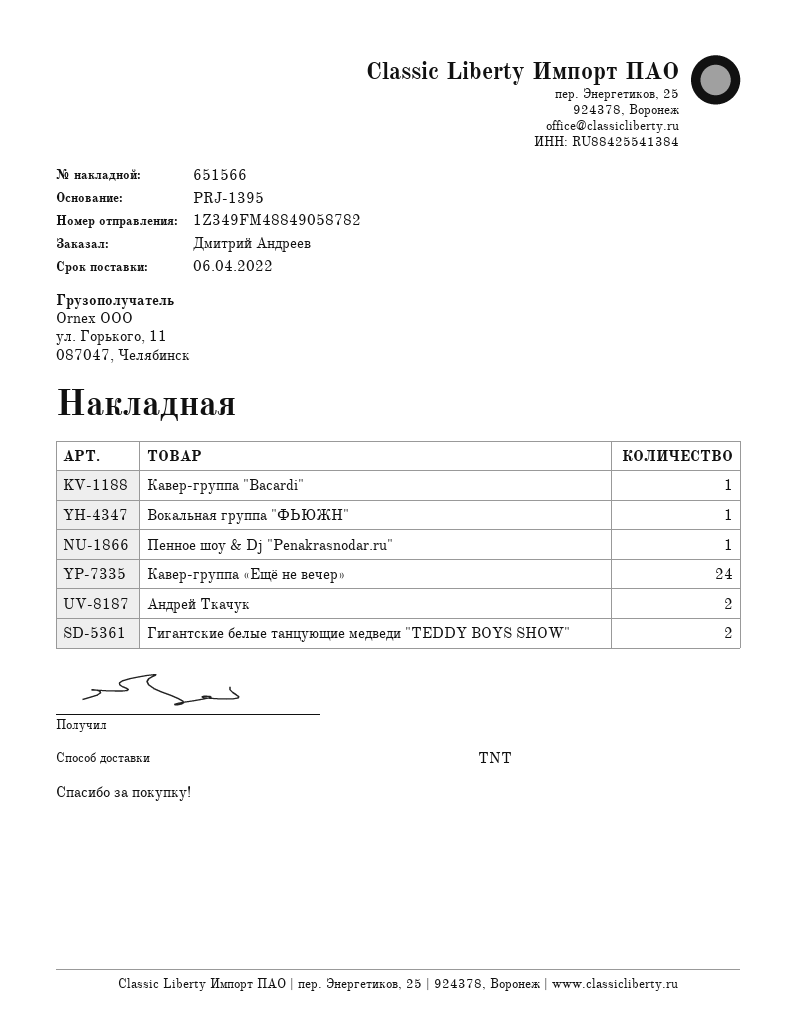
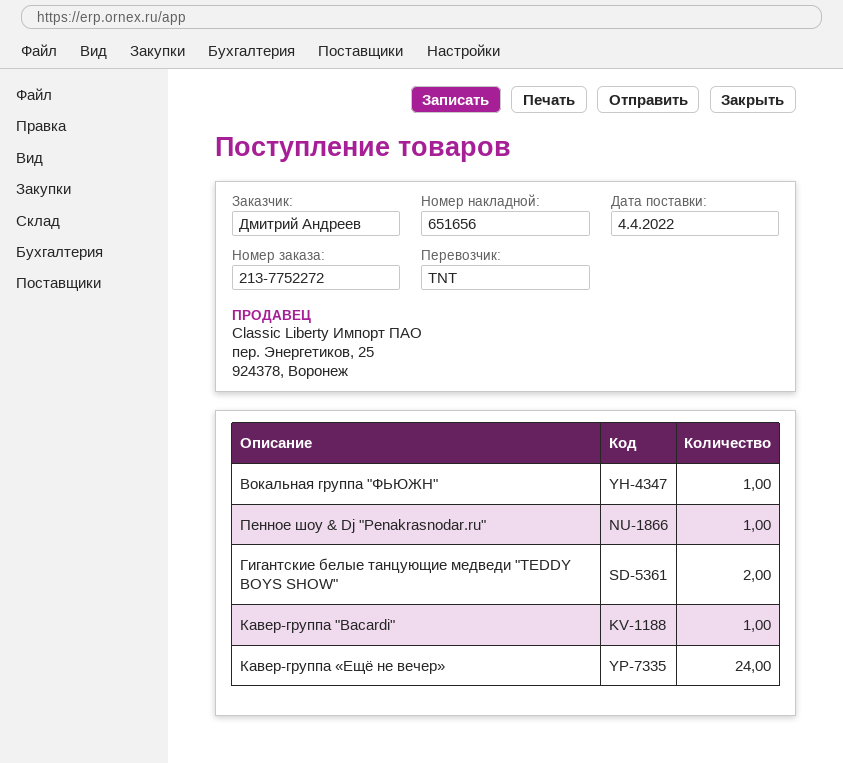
delivery note number: 651566 -> 651656
delivery date: 2022-04-06 -> 2022-04-04
Андрей Ткачук: 2 -> none

